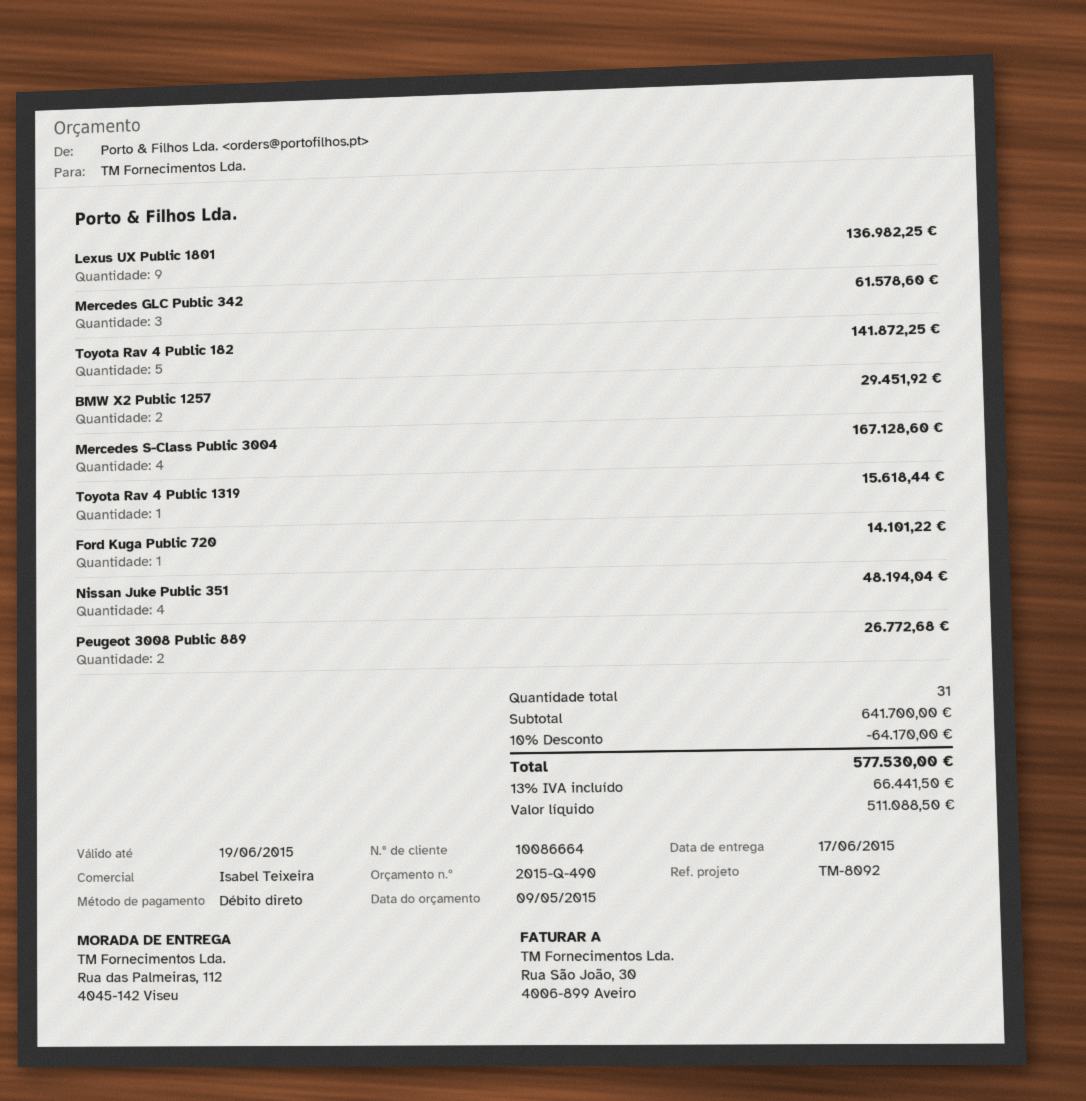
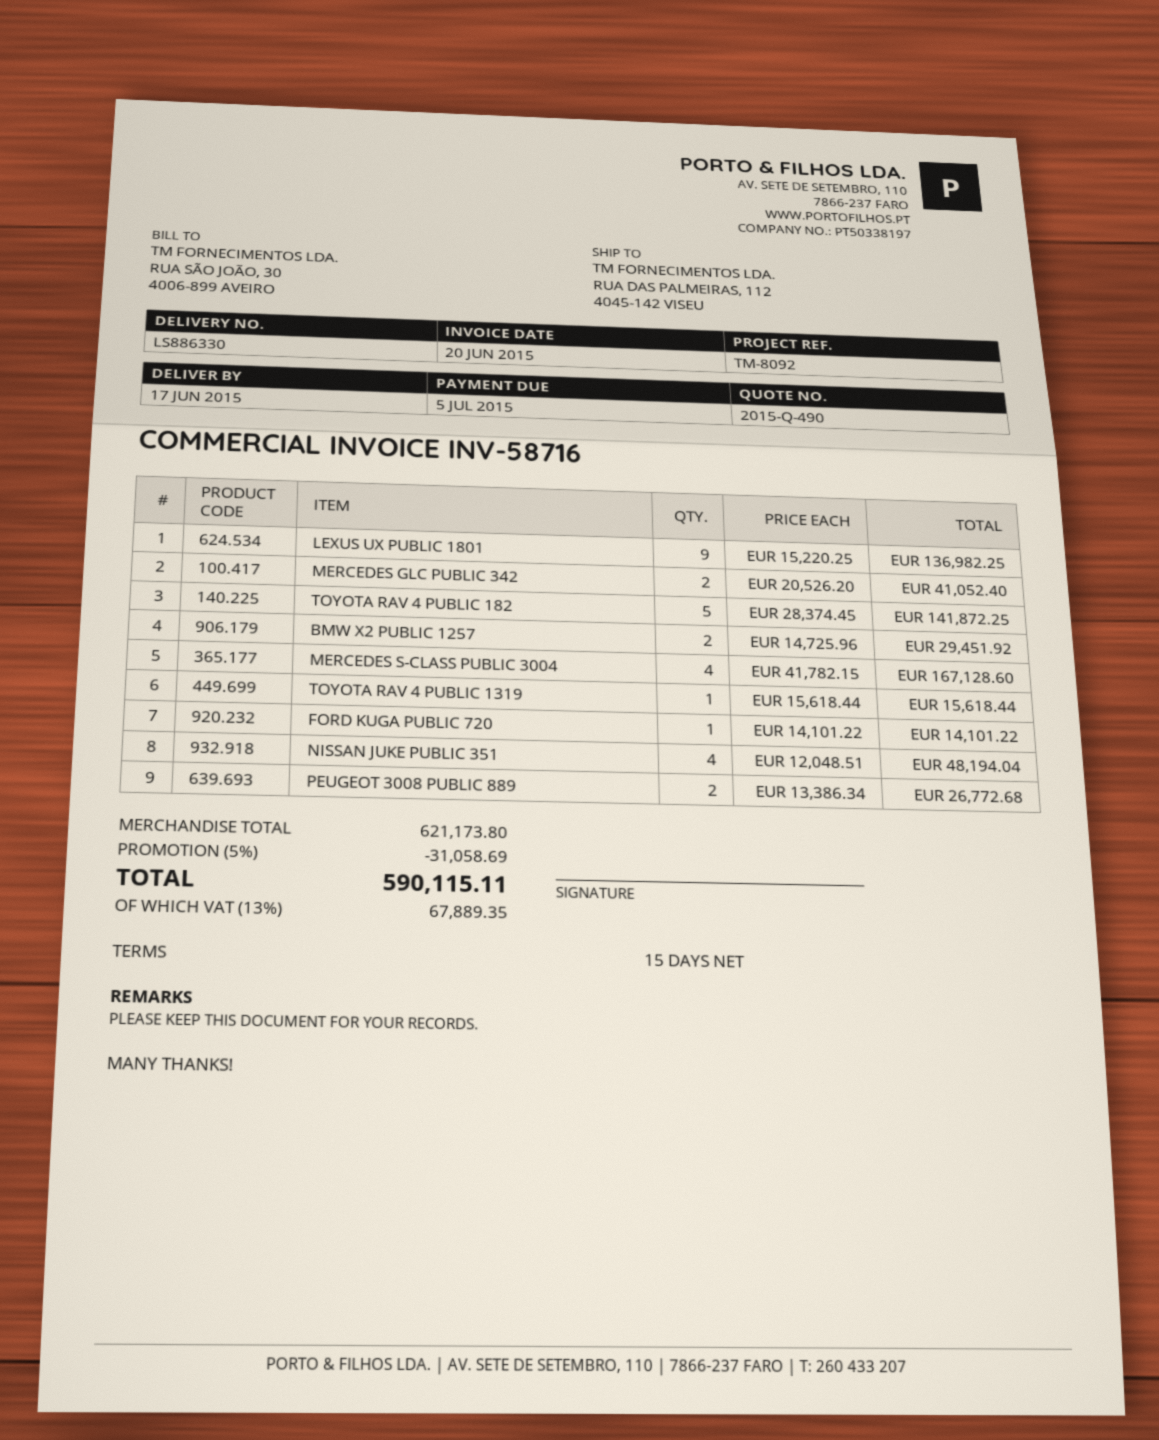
Mercedes GLC Public 342: 3 for 61578.60 -> 2 for 41052.40
subtotal: 641700.00 -> 621173.80
discount: 10% = 64170.00 -> 5% = 31058.69
tax: 13% = 66441.50 -> 13% = 67889.35
total: 577530.00 -> 590115.11

